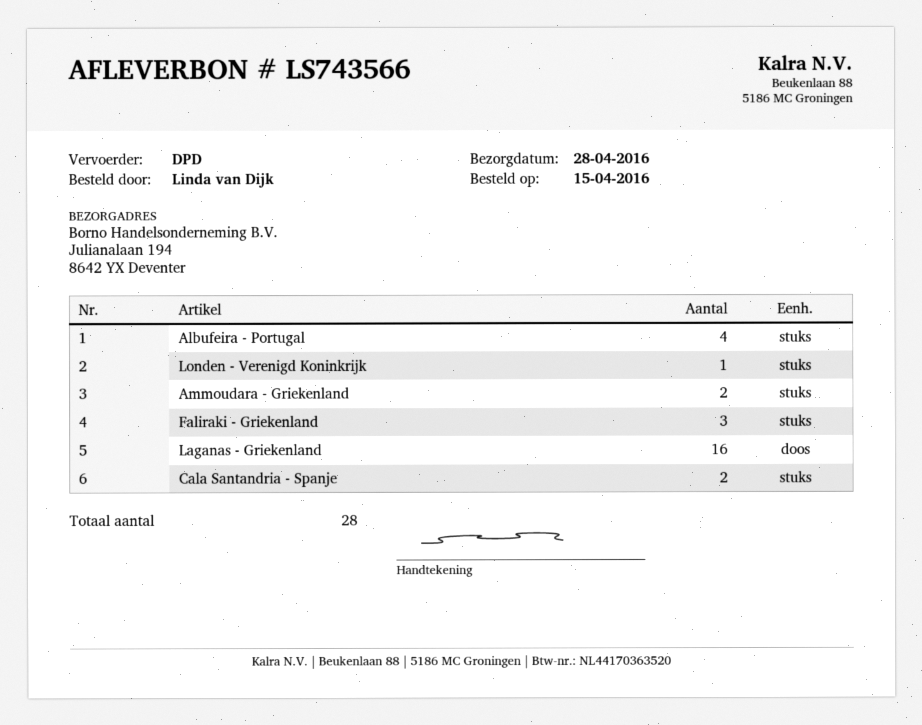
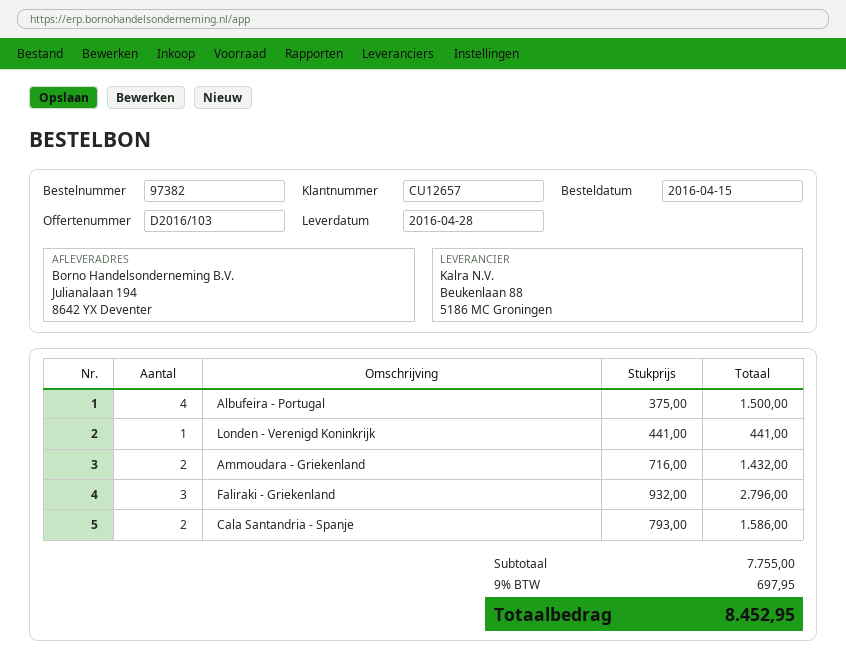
Laganas - Griekenland: 16 -> none

